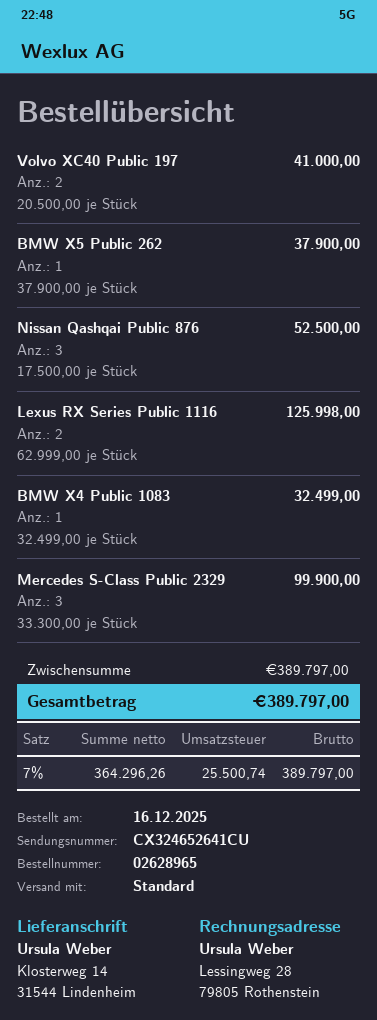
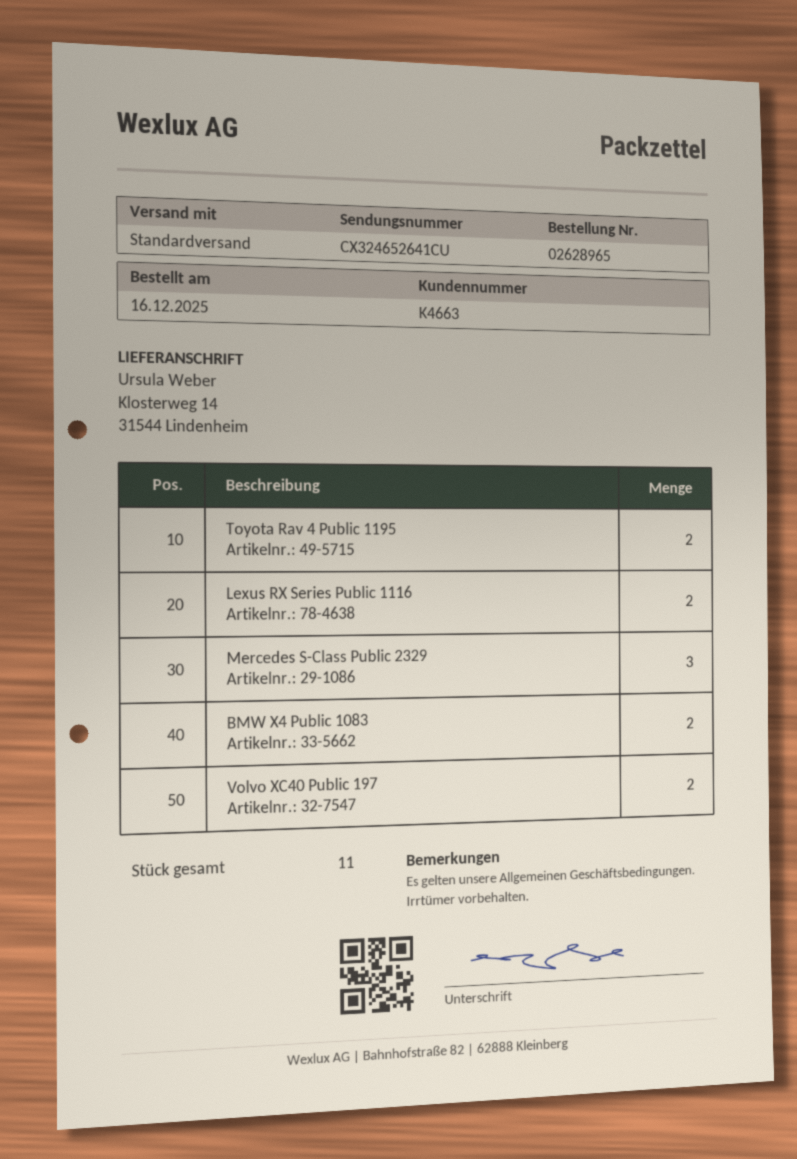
BMW X5 Public 262: 1 -> none
Nissan Qashqai Public 876: 3 -> none
BMW X4 Public 1083: 1 -> 2
Toyota Rav 4 Public 1195: none -> 2

